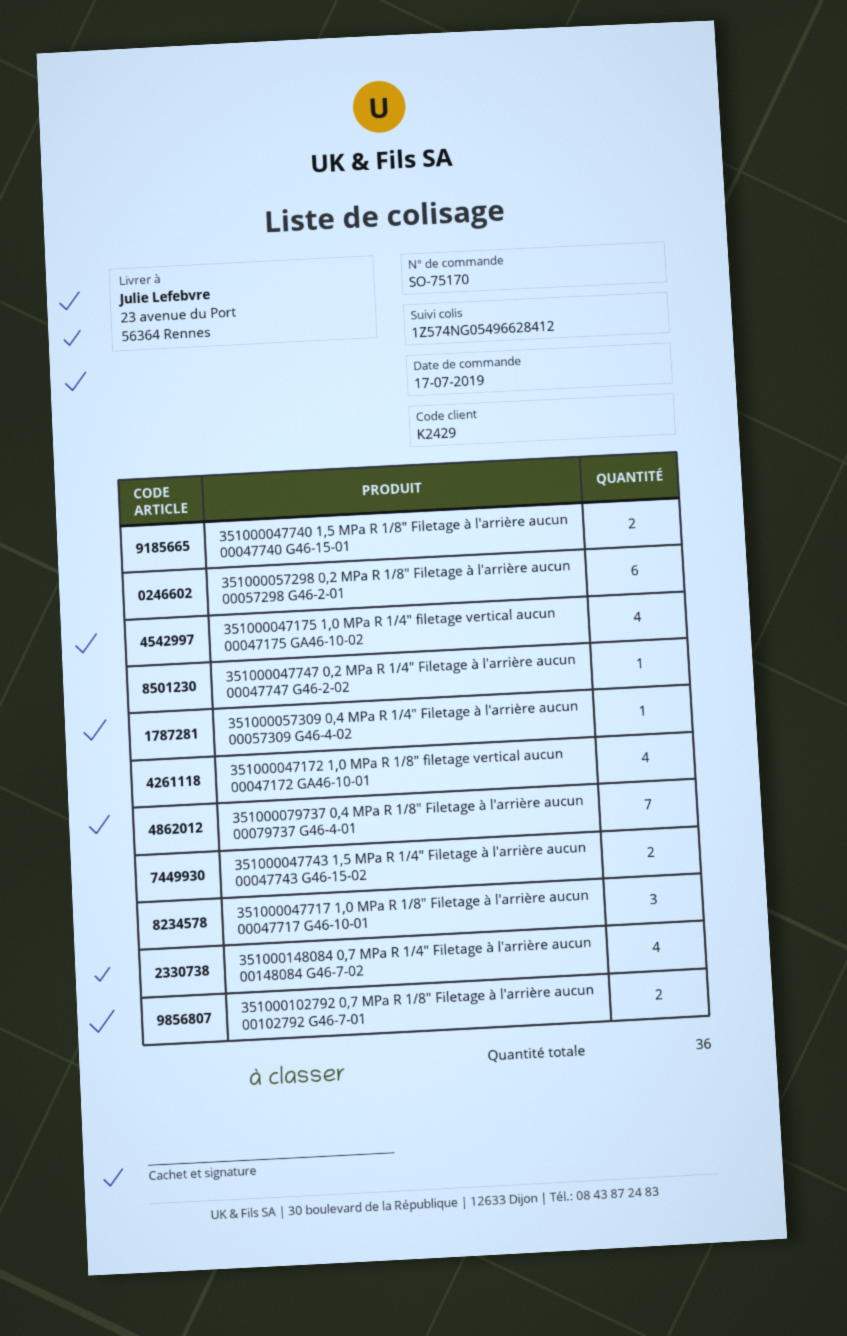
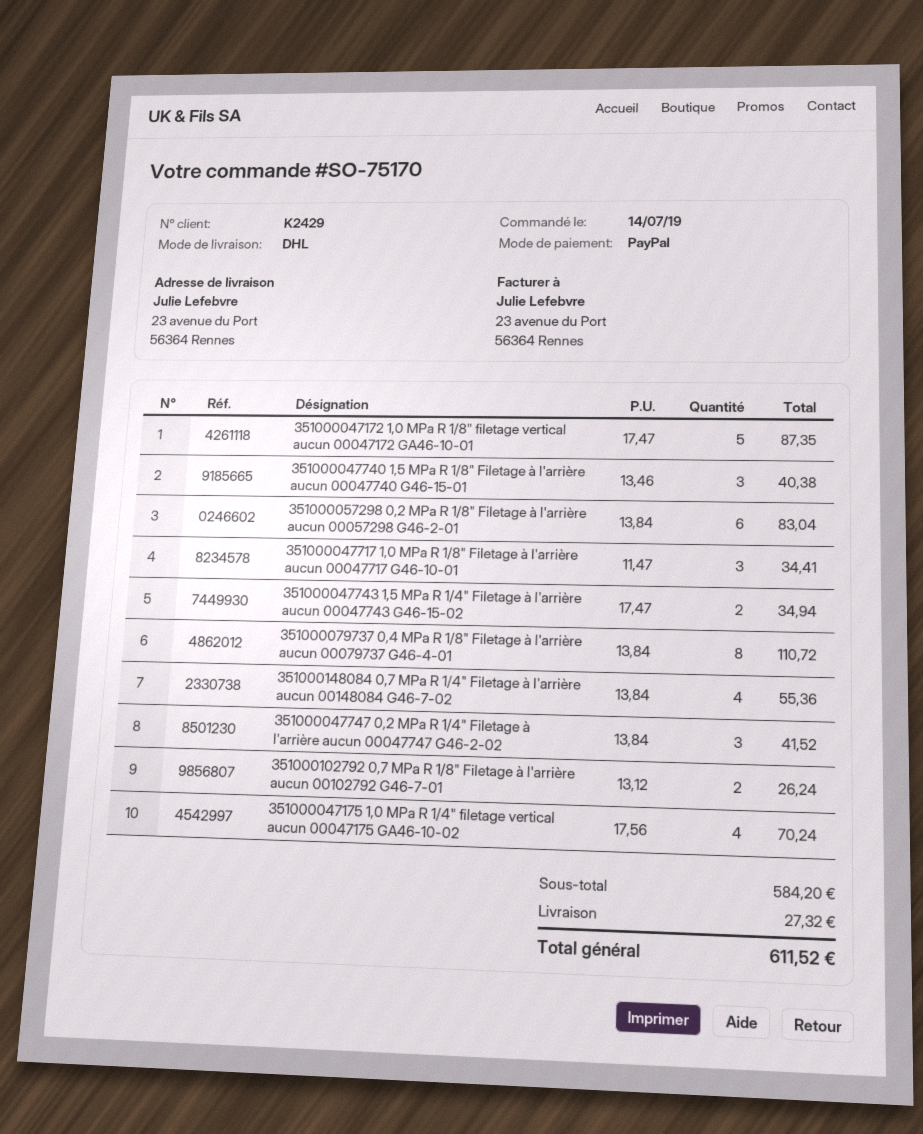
order date: 2019-07-17 -> 2019-07-14
351000047740 1,5 MPa R 1/8" Filetage à l'arrière aucun 00047740 G46-15-01: 2 -> 3
351000047747 0,2 MPa R 1/4" Filetage à l'arrière aucun 00047747 G46-2-02: 1 -> 3
351000057309 0,4 MPa R 1/4" Filetage à l'arrière aucun 00057309 G46-4-02: 1 -> none
351000047172 1,0 MPa R 1/8" filetage vertical aucun 00047172 GA46-10-01: 4 -> 5
351000079737 0,4 MPa R 1/8" Filetage à l'arrière aucun 00079737 G46-4-01: 7 -> 8

